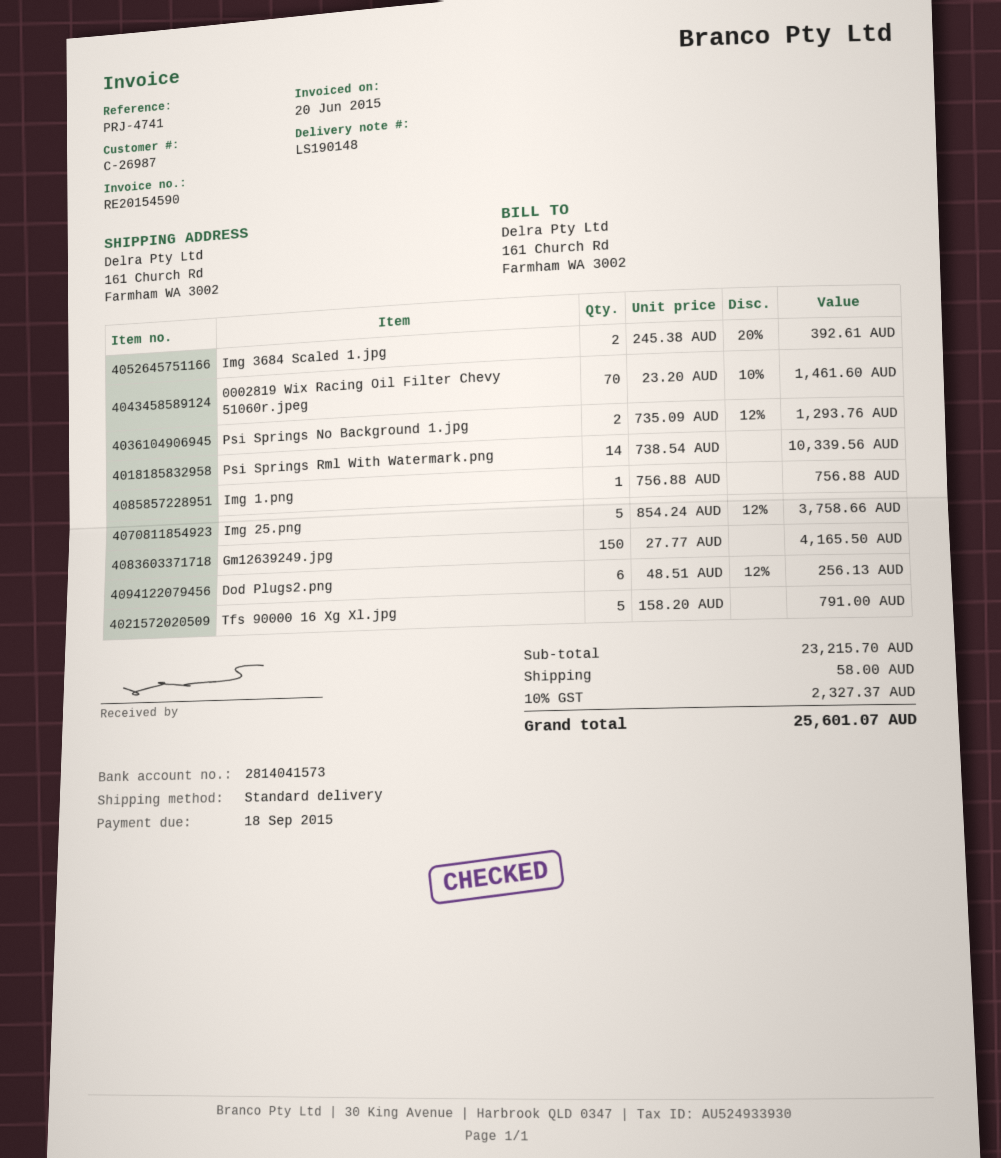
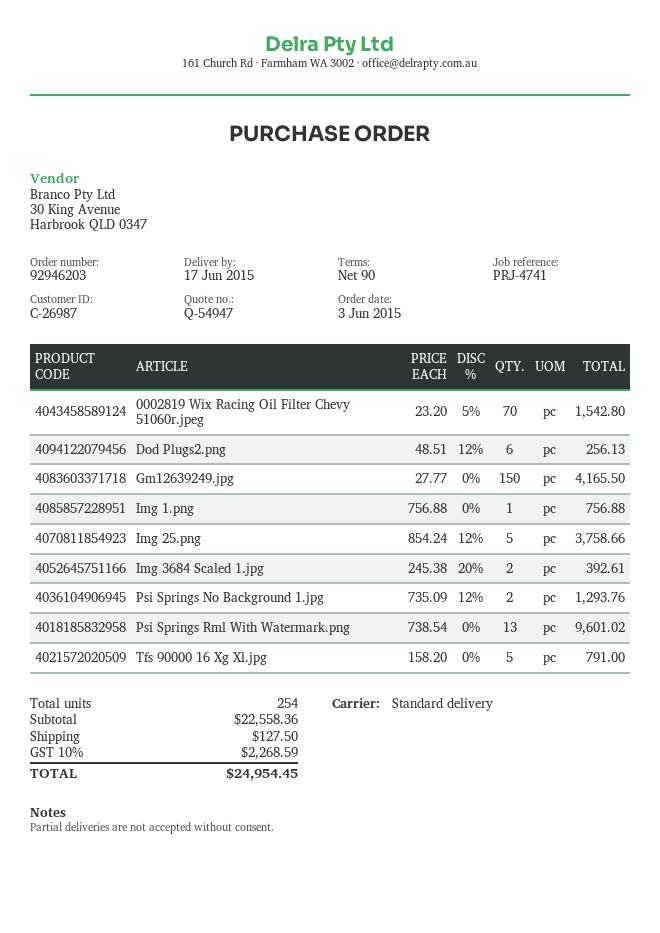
0002819 Wix Racing Oil Filter Chevy 51060r.jpeg: 70 x 23.20 - 10% = 1461.60 -> 70 x 23.20 - 5% = 1542.80
Psi Springs Rml With Watermark.png: 14 x 738.54 = 10339.56 -> 13 x 738.54 = 9601.02
subtotal: 23215.70 -> 22558.36
shipping: 58.00 -> 127.50
tax: 10% = 2327.37 -> 10% = 2268.59
total: 25601.07 -> 24954.45

